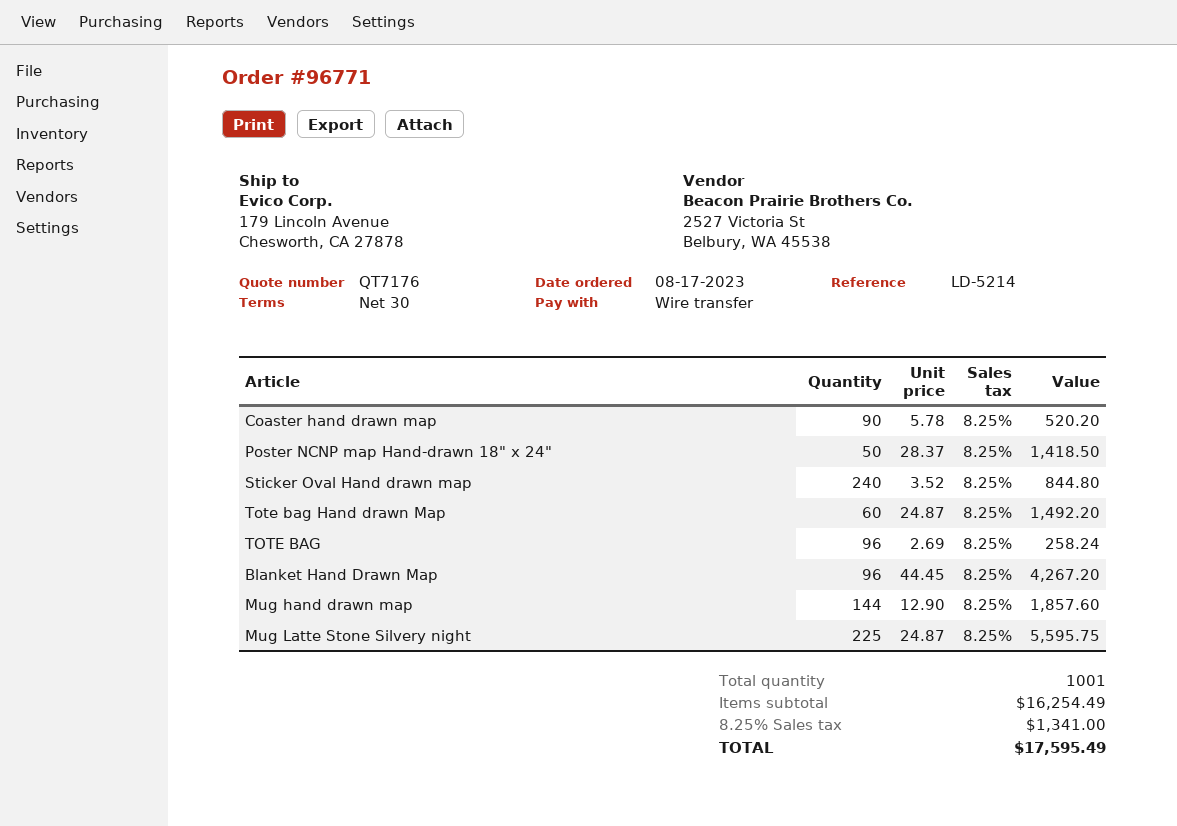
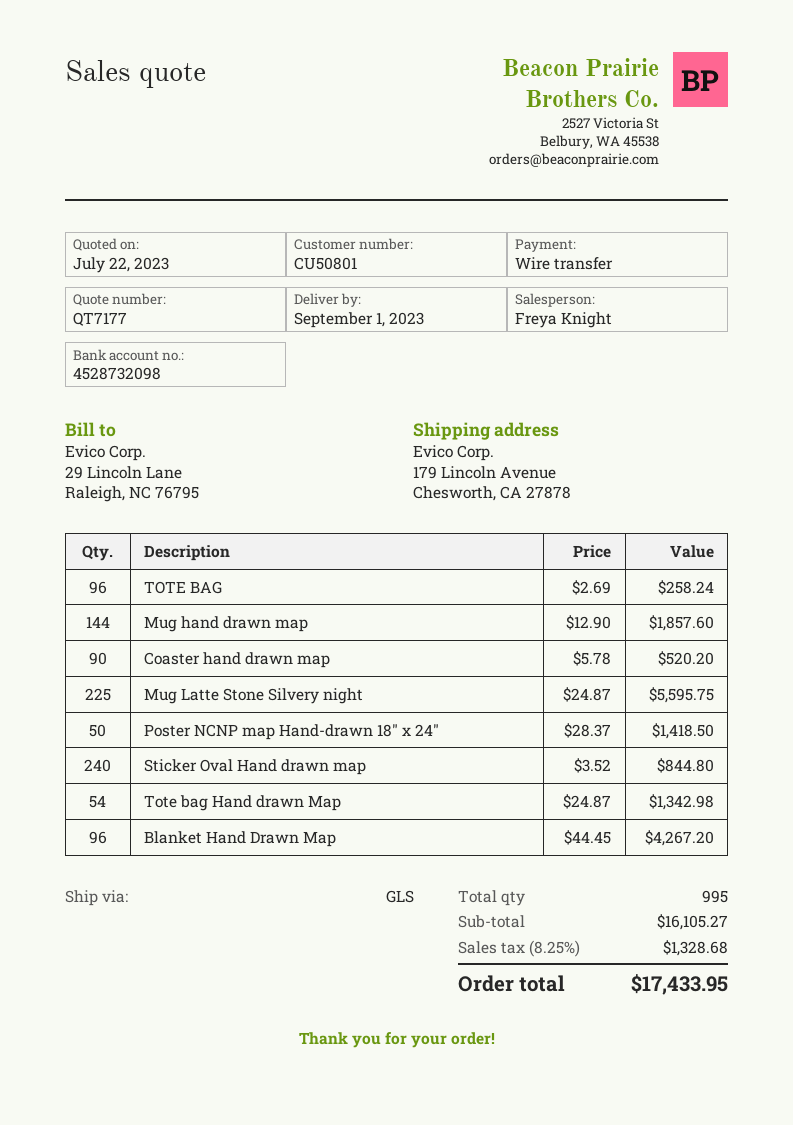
quote number: QT7176 -> QT7177
Tote bag Hand drawn Map: 60 x 24.87 = 1492.20 -> 54 x 24.87 = 1342.98
total quantity: 1001 -> 995
subtotal: 16254.49 -> 16105.27
tax: 8.25% = 1341.00 -> 8.25% = 1328.68
total: 17595.49 -> 17433.95

